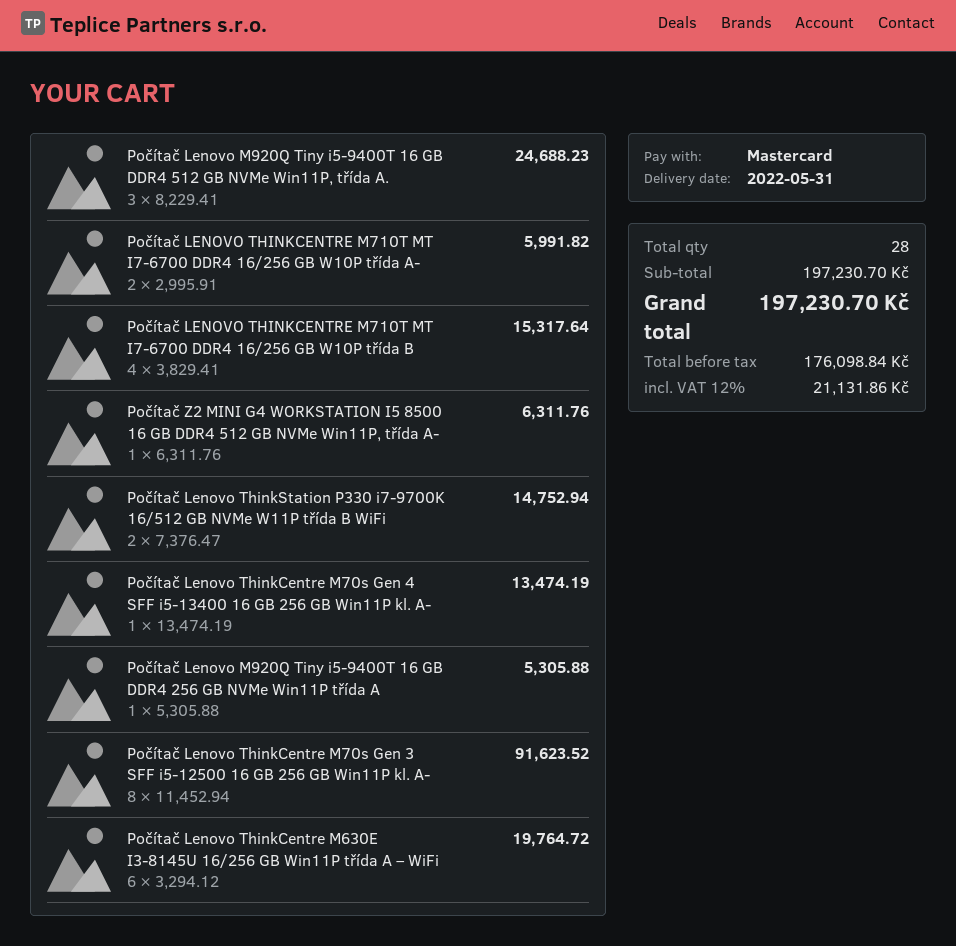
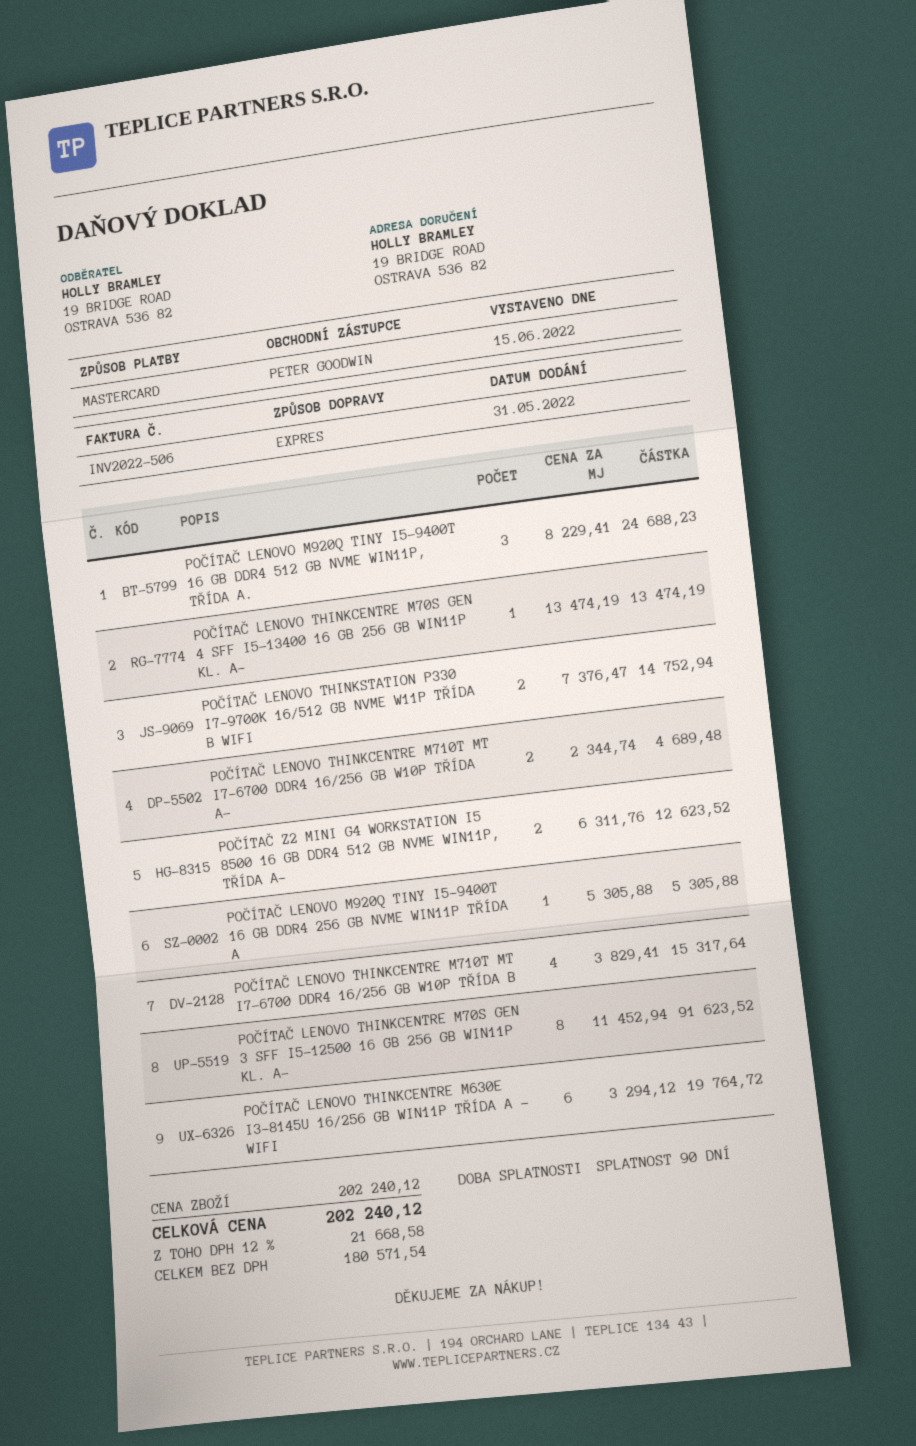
Počítač LENOVO THINKCENTRE M710T MT I7-6700 DDR4 16/256 GB W10P třída A-: 2 x 2995.91 = 5991.82 -> 2 x 2344.74 = 4689.48
Počítač Z2 MINI G4 WORKSTATION I5 8500 16 GB DDR4 512 GB NVMe Win11P, třída A-: 1 x 6311.76 = 6311.76 -> 2 x 6311.76 = 12623.52
subtotal: 197230.70 -> 202240.12
net: 176098.84 -> 180571.54
tax: 12% = 21131.86 -> 12% = 21668.58
total: 197230.70 -> 202240.12

